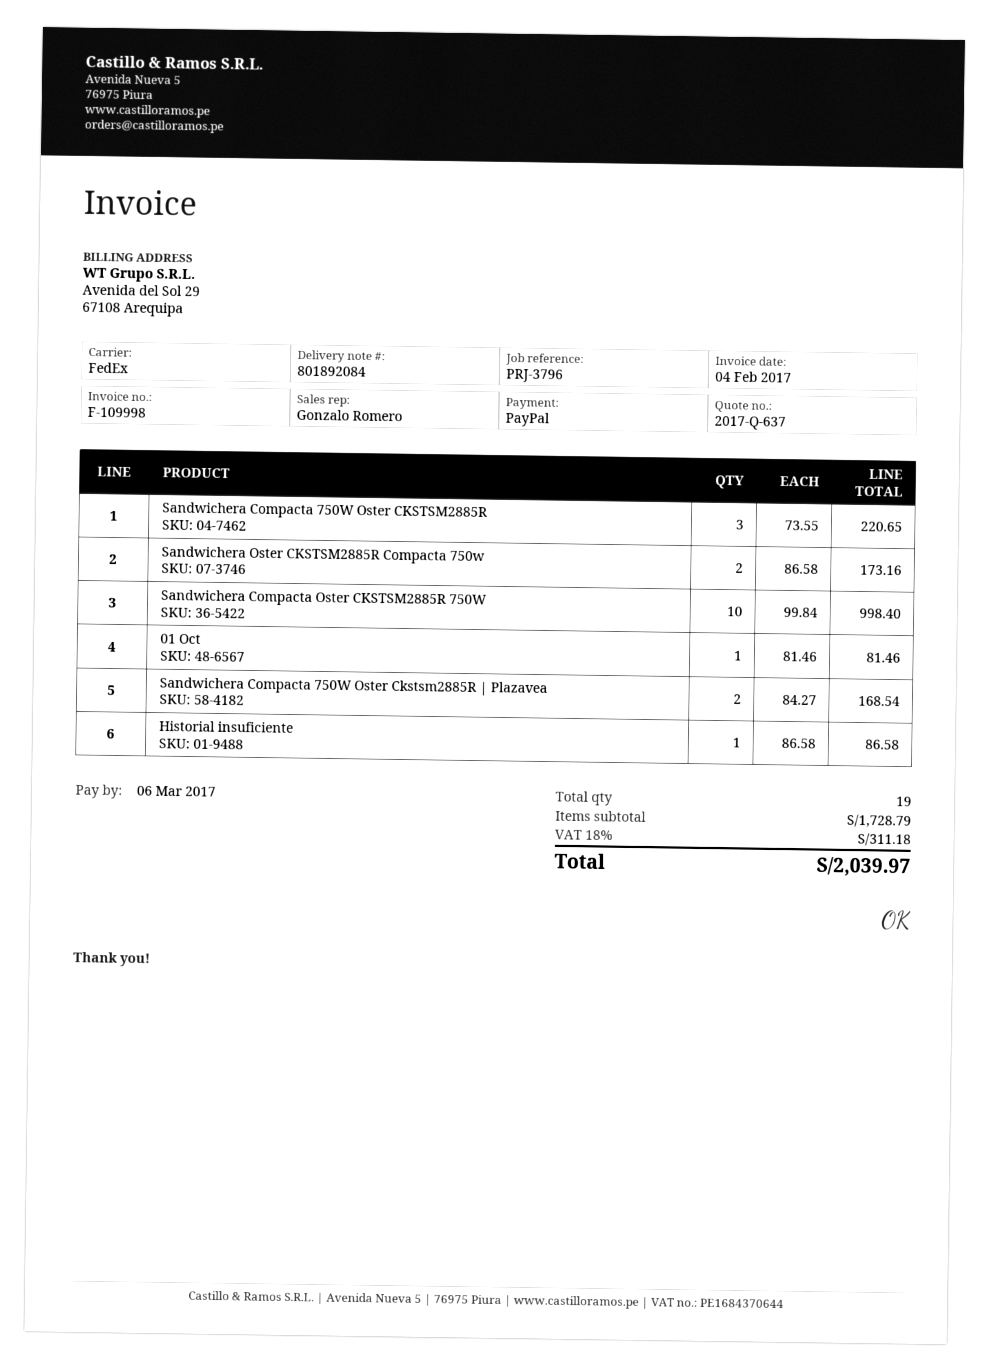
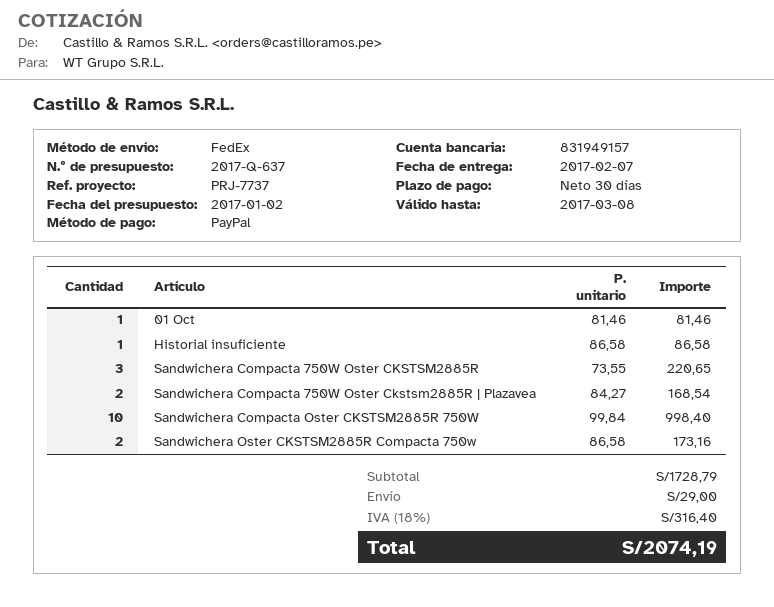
reference: PRJ-3796 -> PRJ-7737
shipping: none -> 29.00
tax: 18% = 311.18 -> 18% = 316.40
total: 2039.97 -> 2074.19

